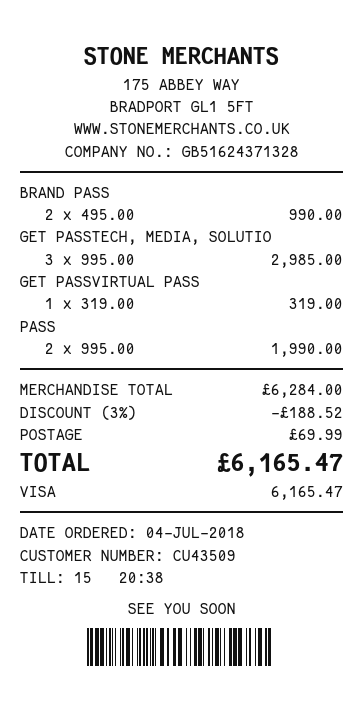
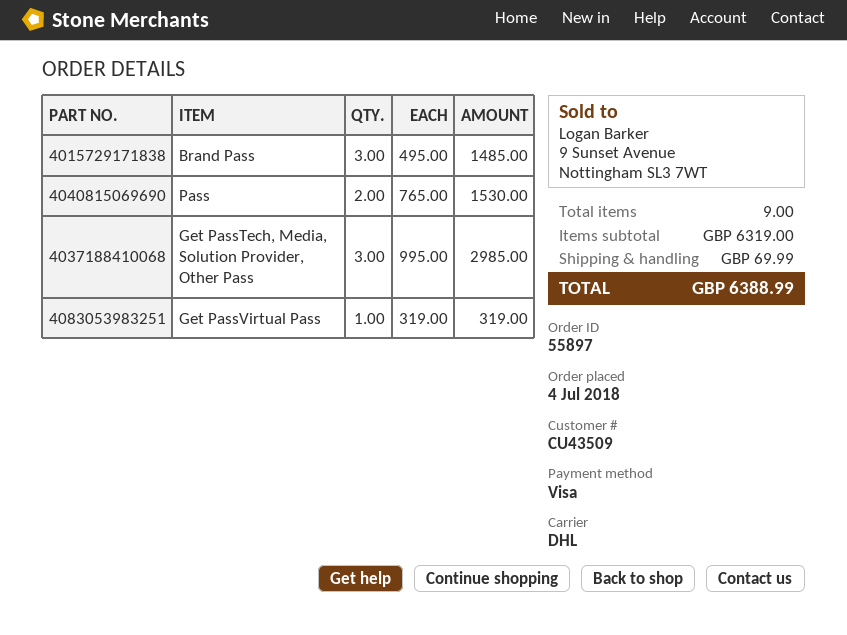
BRAND PASS: 2 x 495.00 = 990.00 -> 3 x 495.00 = 1485.00
PASS: 2 x 995.00 = 1990.00 -> 2 x 765.00 = 1530.00
subtotal: 6284.00 -> 6319.00
discount: 3% = 188.52 -> none
total: 6165.47 -> 6388.99

